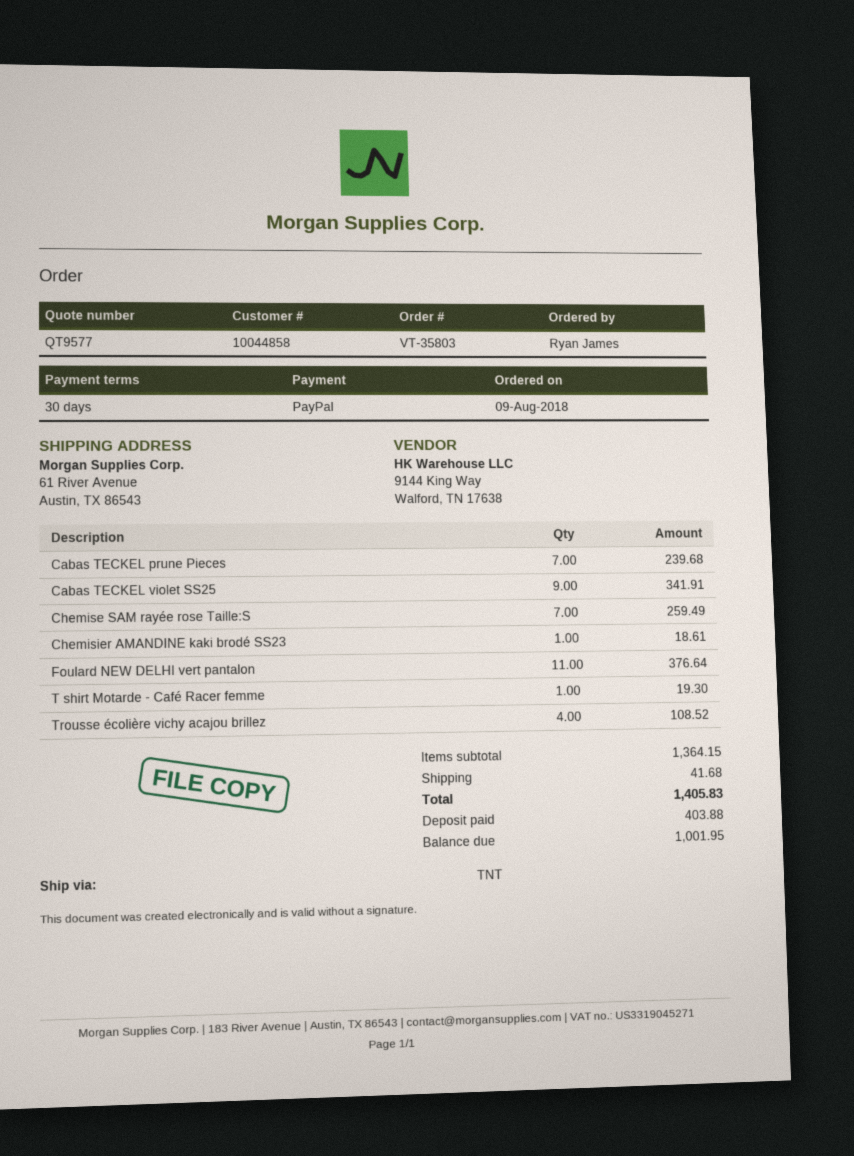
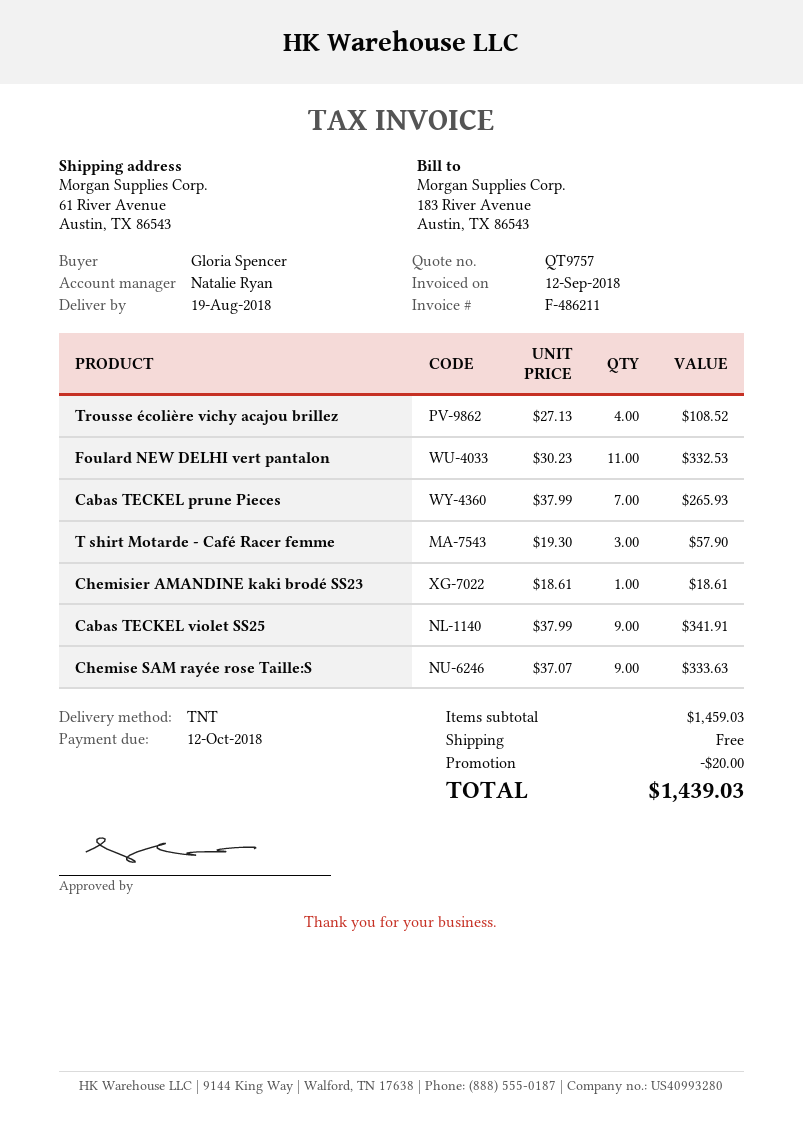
quote number: QT9577 -> QT9757
ordered by: Ryan James -> Gloria Spencer
Cabas TECKEL prune Pieces: 7 for 239.68 -> 7 for 265.93
Chemise SAM rayée rose Taille:S: 7 for 259.49 -> 9 for 333.63
Foulard NEW DELHI vert pantalon: 11 for 376.64 -> 11 for 332.53
T shirt Motarde - Café Racer femme: 1 for 19.30 -> 3 for 57.90
subtotal: 1364.15 -> 1459.03
discount: none -> 20.00
shipping: 41.68 -> 0.00
total: 1405.83 -> 1439.03

